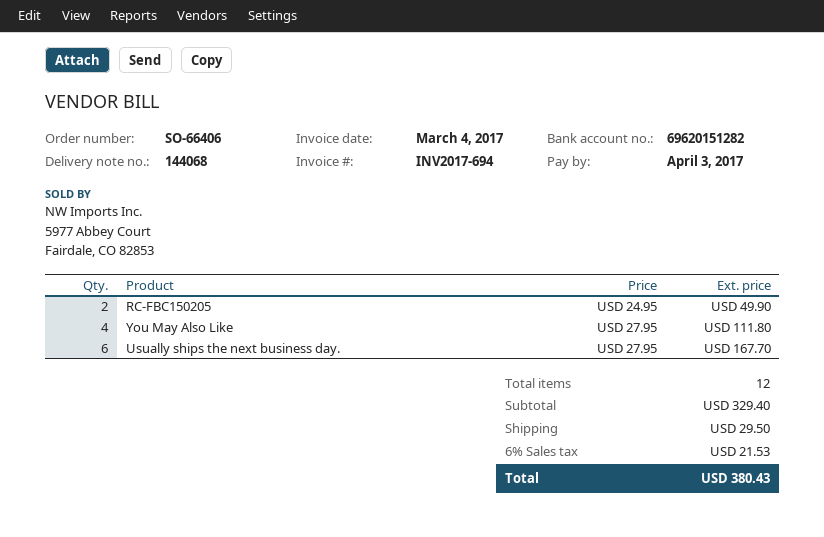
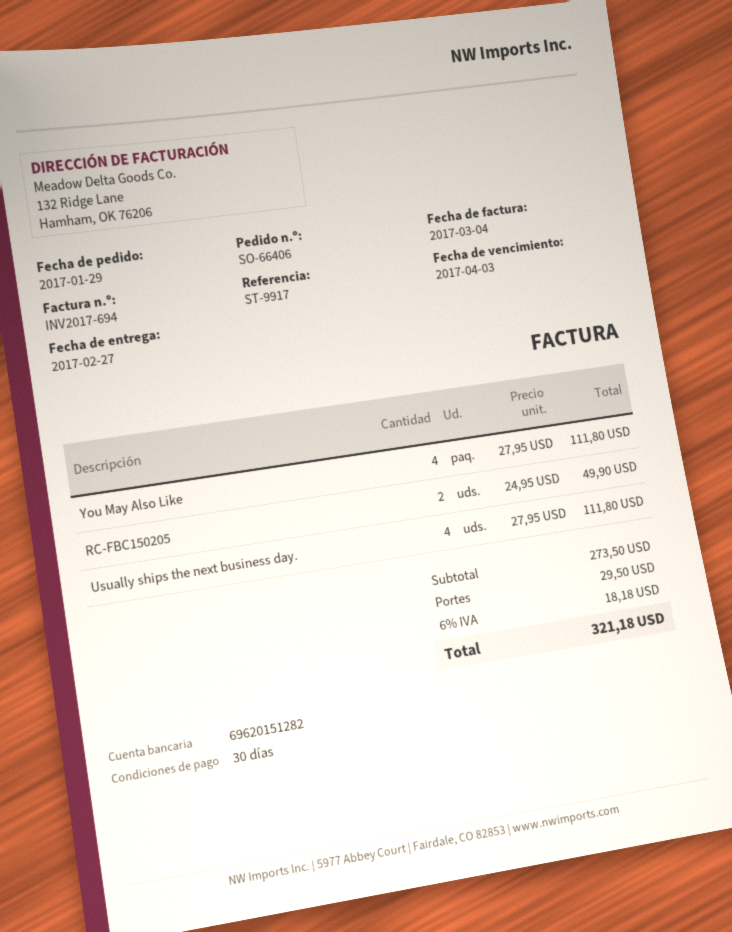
Usually ships the next business day.: 6 x 27.95 = 167.70 -> 4 x 27.95 = 111.80
subtotal: 329.40 -> 273.50
tax: 6% = 21.53 -> 6% = 18.18
total: 380.43 -> 321.18

